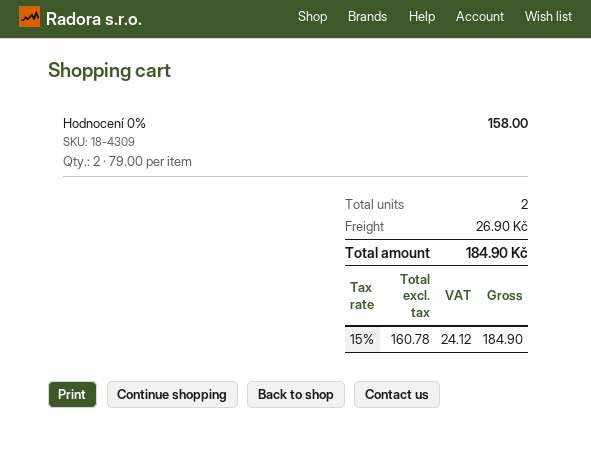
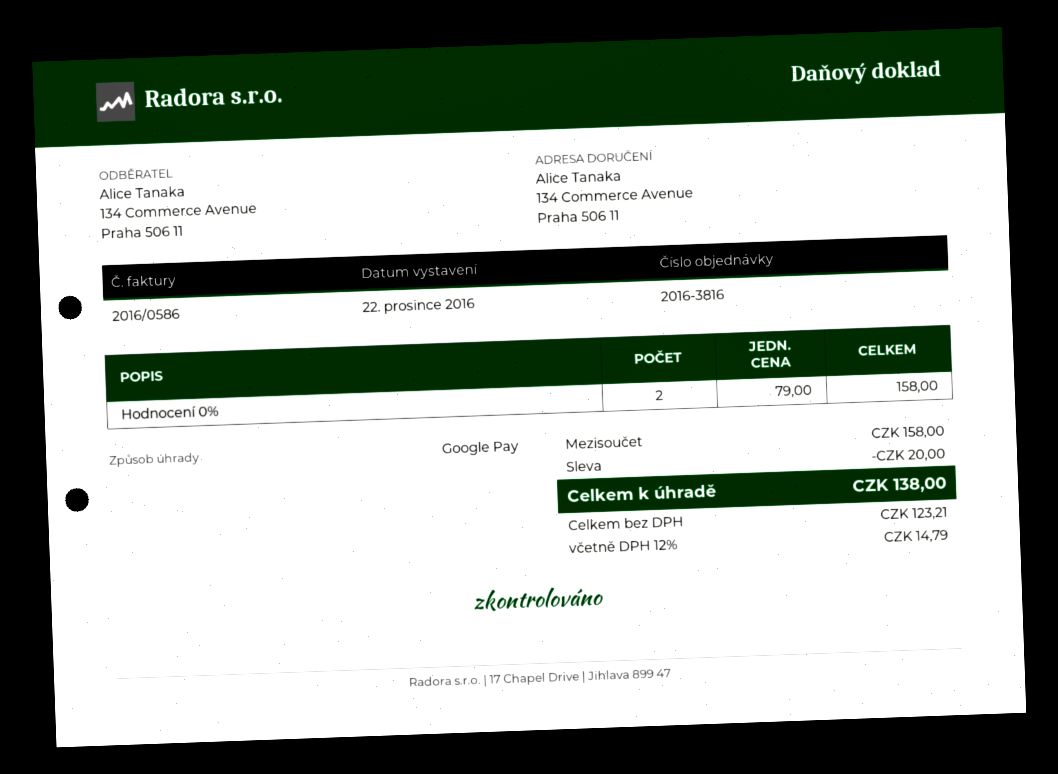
discount: none -> 20.00
shipping: 26.90 -> none
net: 160.78 -> 123.21
tax: 15% = 24.12 -> 12% = 14.79
total: 184.90 -> 138.00

